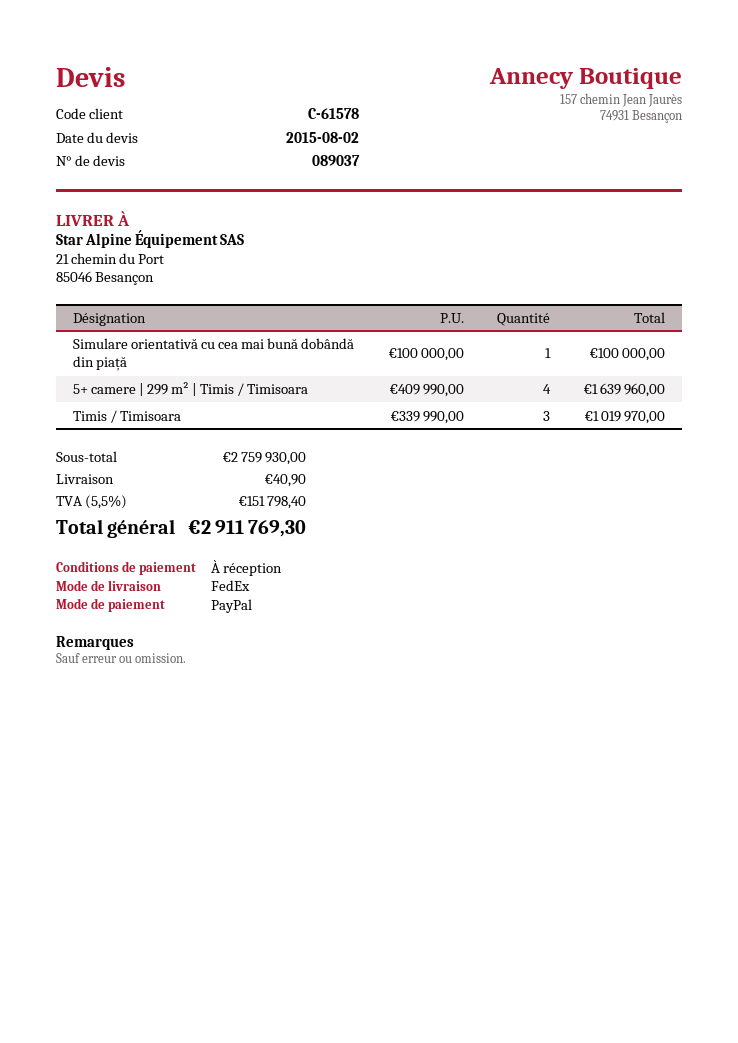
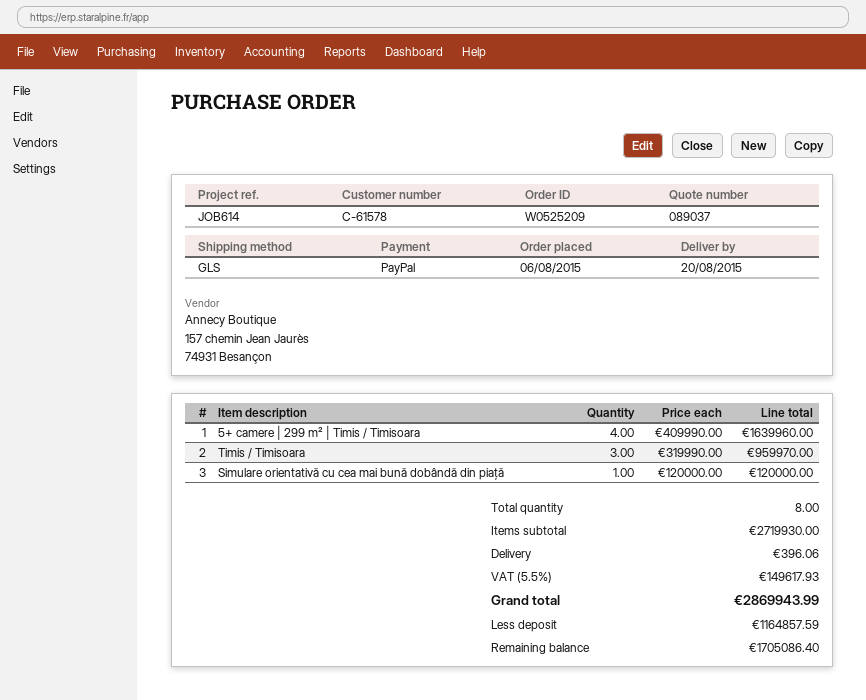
shipping method: FedEx -> GLS
Simulare orientativă cu cea mai bună dobândă din piață: 1 x 100000.00 = 100000.00 -> 1 x 120000.00 = 120000.00
Timis / Timisoara: 3 x 339990.00 = 1019970.00 -> 3 x 319990.00 = 959970.00
subtotal: 2759930.00 -> 2719930.00
shipping: 40.90 -> 396.06
tax: 5.5% = 151798.40 -> 5.5% = 149617.93
total: 2911769.30 -> 2869943.99

